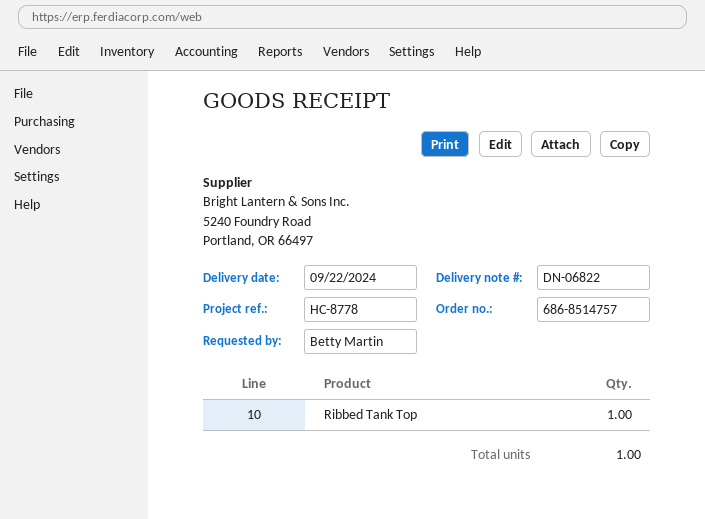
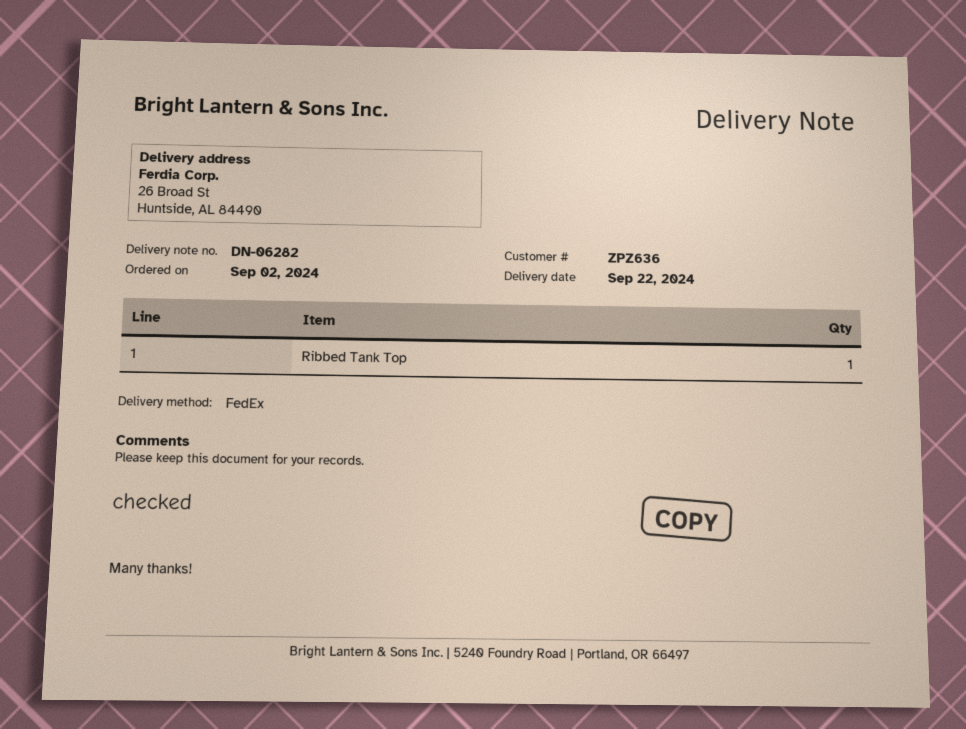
delivery note number: DN-06822 -> DN-06282

